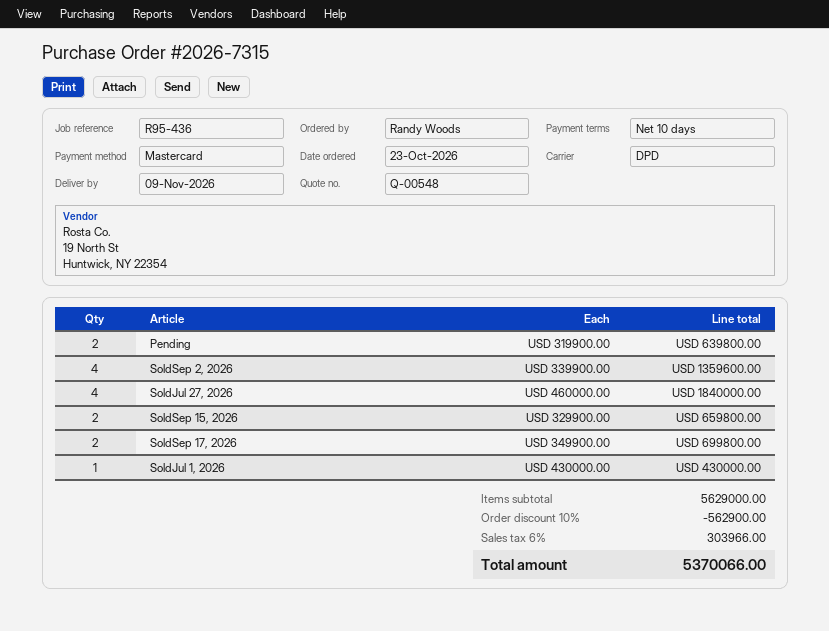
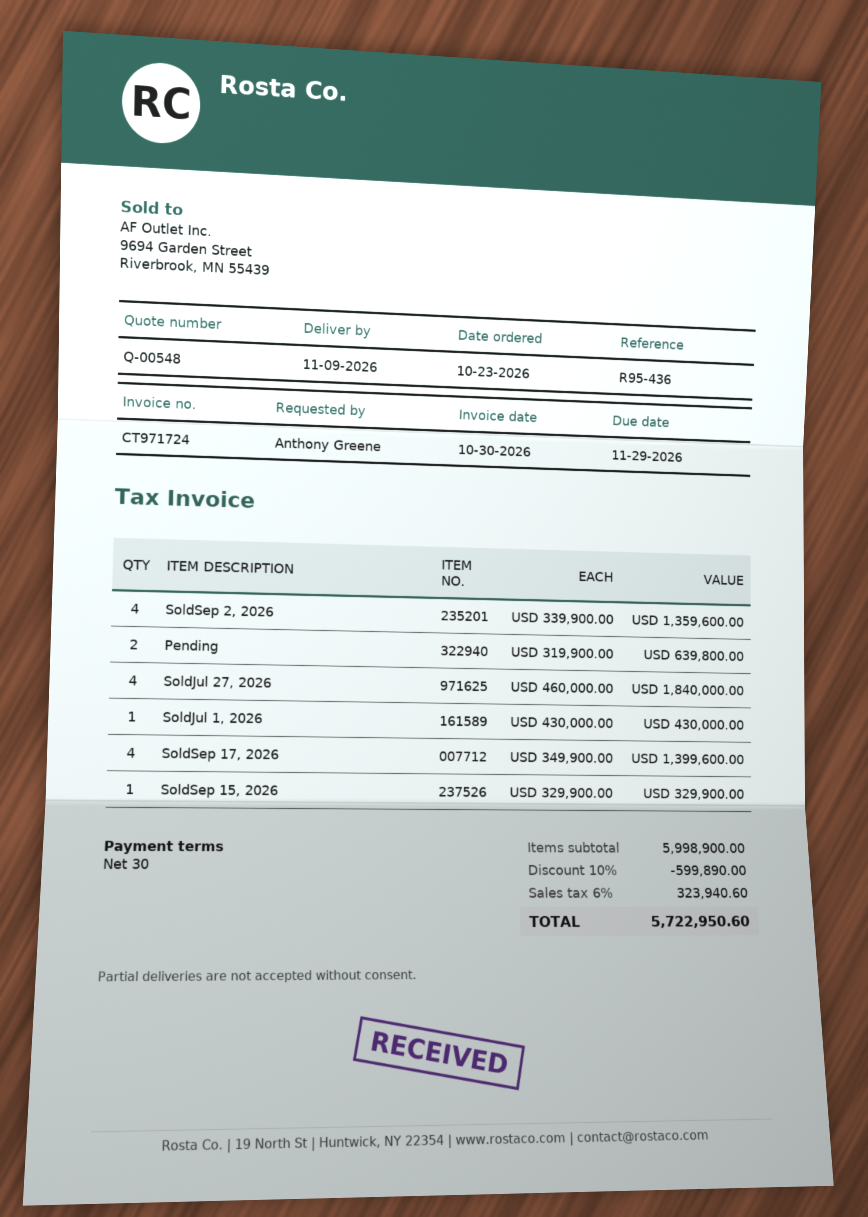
payment terms: 10 days -> 30 days
ordered by: Randy Woods -> Anthony Greene
SoldSep 15, 2026: 2 x 329900.00 = 659800.00 -> 1 x 329900.00 = 329900.00
SoldSep 17, 2026: 2 x 349900.00 = 699800.00 -> 4 x 349900.00 = 1399600.00
subtotal: 5629000.00 -> 5998900.00
discount: 10% = 562900.00 -> 10% = 599890.00
tax: 6% = 303966.00 -> 6% = 323940.60
total: 5370066.00 -> 5722950.60

